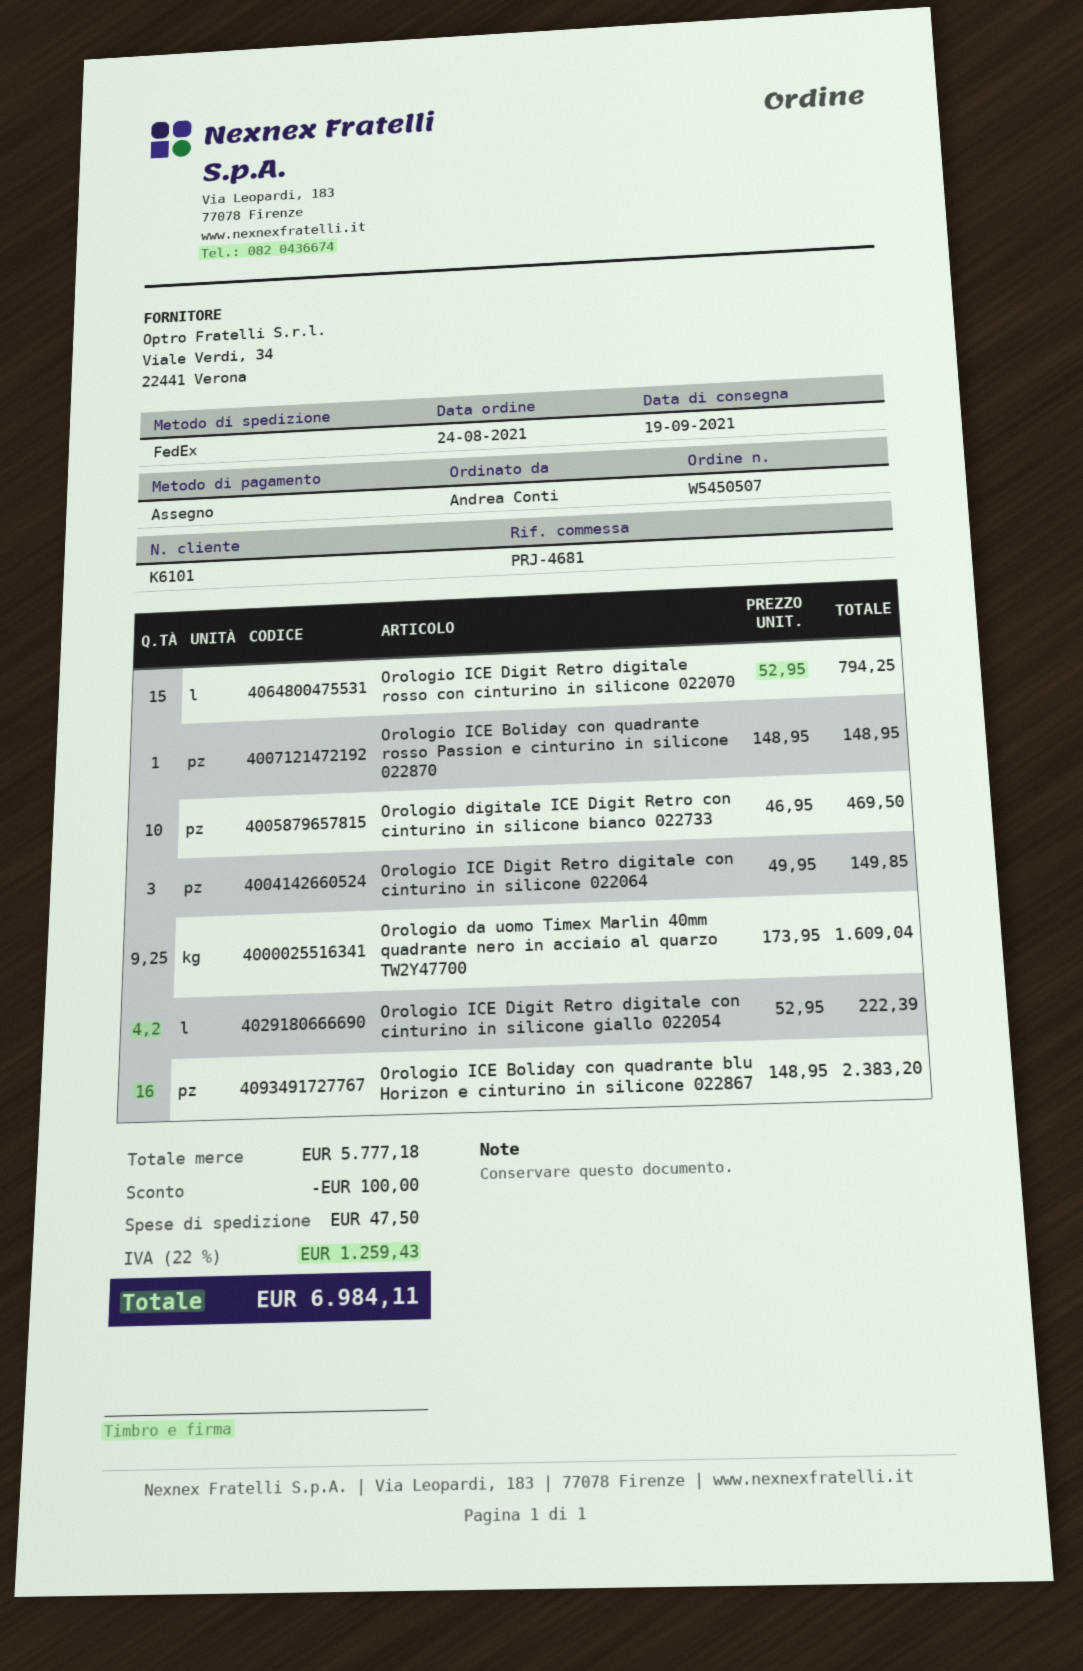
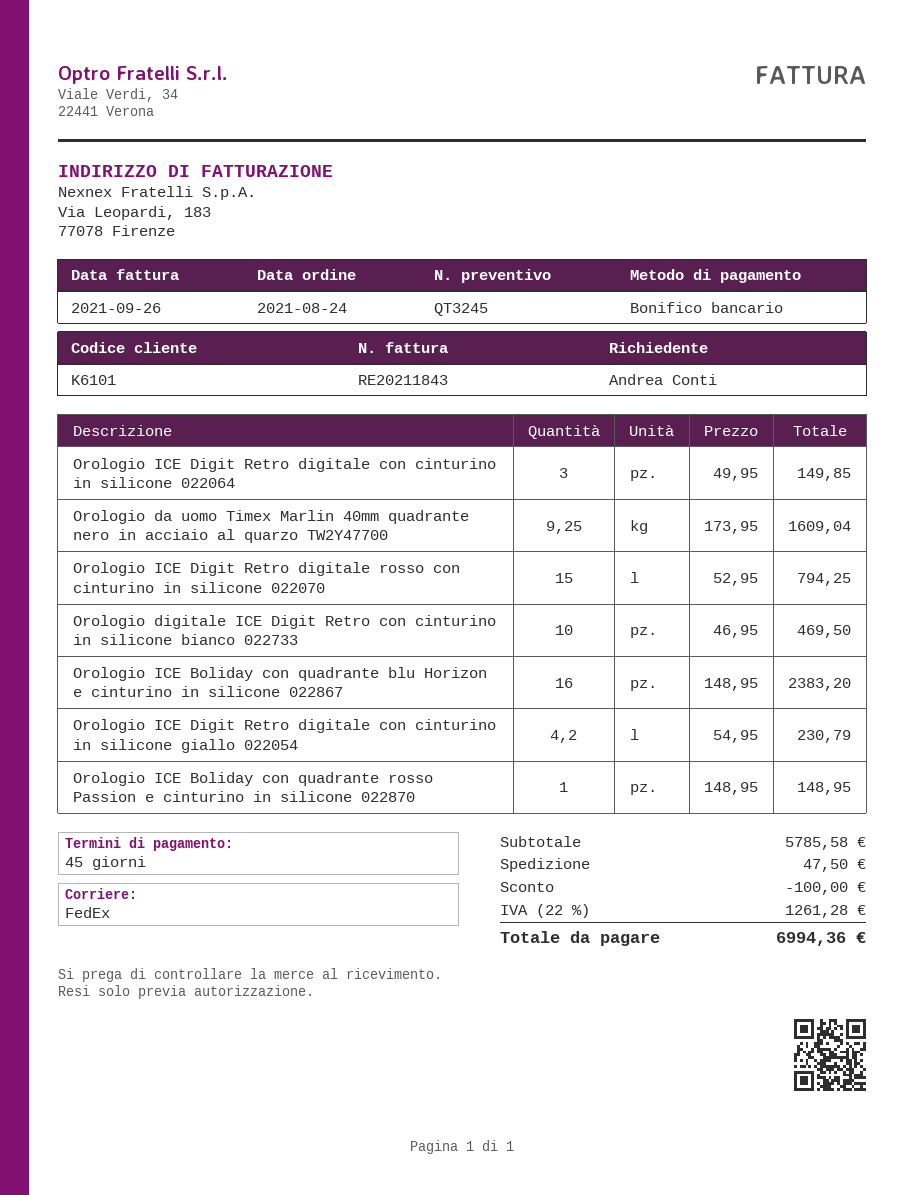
payment method: cheque -> bank transfer
Orologio ICE Digit Retro digitale con cinturino in silicone giallo 022054: 4.2 x 52.95 = 222.39 -> 4.2 x 54.95 = 230.79
subtotal: 5777.18 -> 5785.58
tax: 22% = 1259.43 -> 22% = 1261.28
total: 6984.11 -> 6994.36

